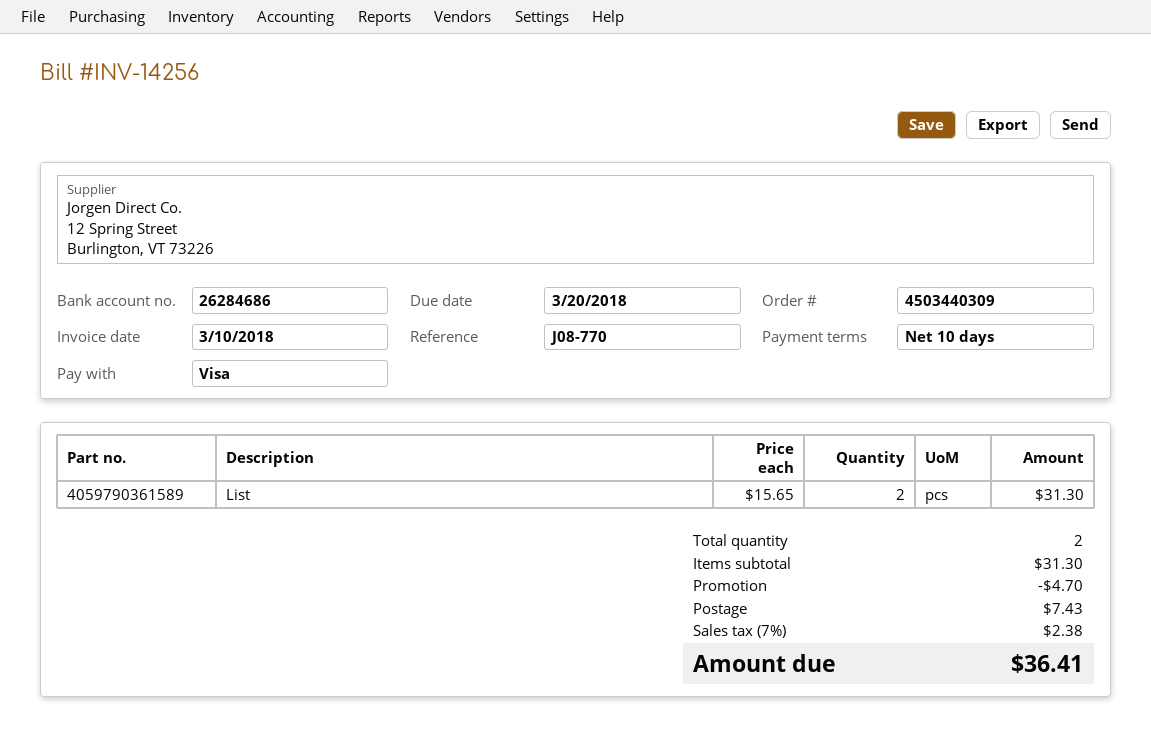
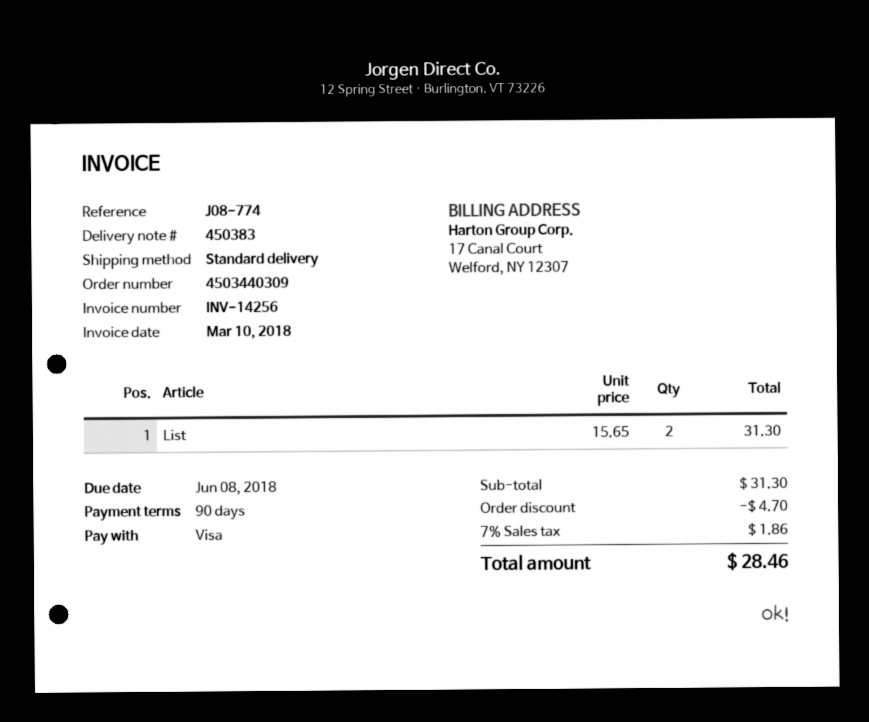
payment terms: 10 days -> 90 days
due date: 2018-03-20 -> 2018-06-08
reference: J08-770 -> J08-774
shipping: 7.43 -> none
tax: 7% = 2.38 -> 7% = 1.86
total: 36.41 -> 28.46

